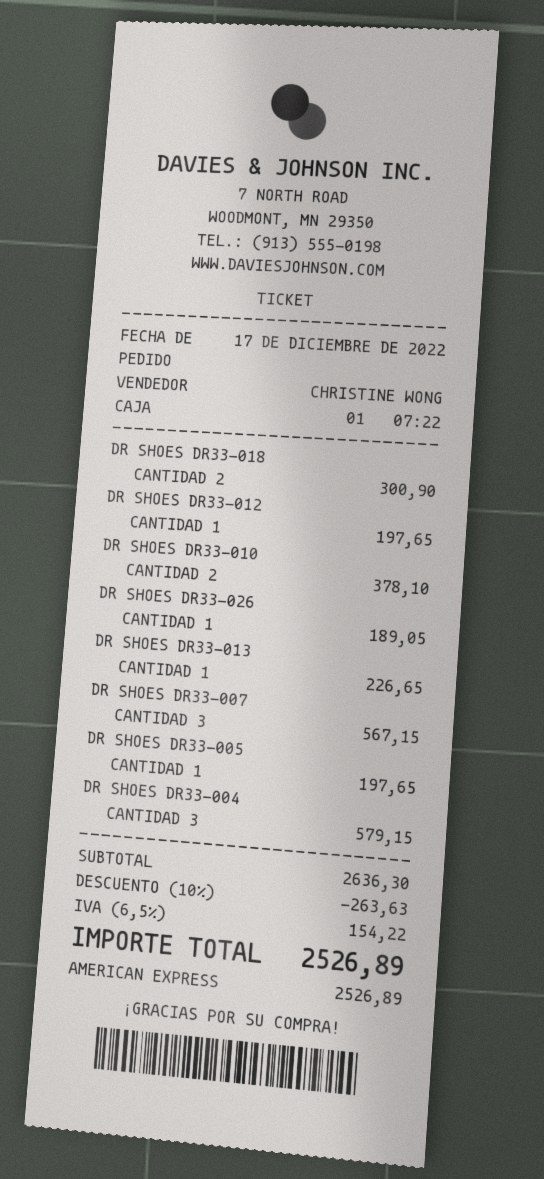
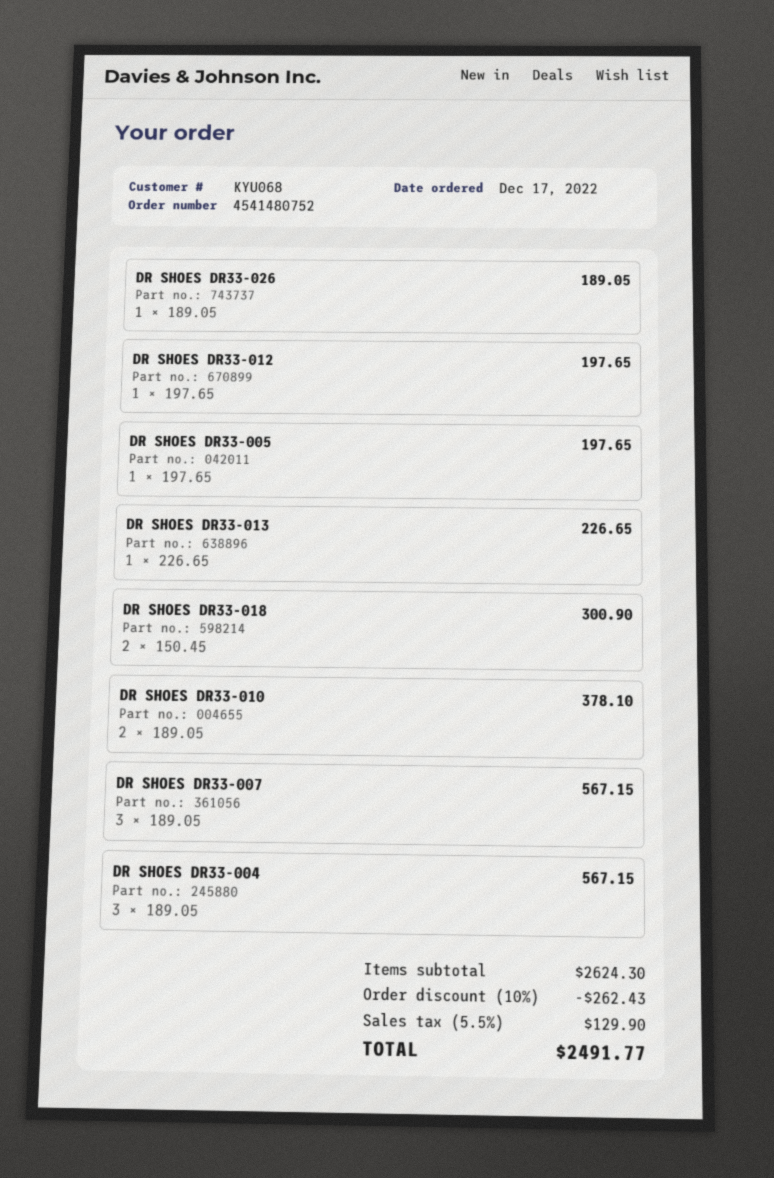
DR SHOES DR33-004: 3 for 579.15 -> 3 for 567.15
subtotal: 2636.30 -> 2624.30
discount: 10% = 263.63 -> 10% = 262.43
tax: 6.5% = 154.22 -> 5.5% = 129.90
total: 2526.89 -> 2491.77

